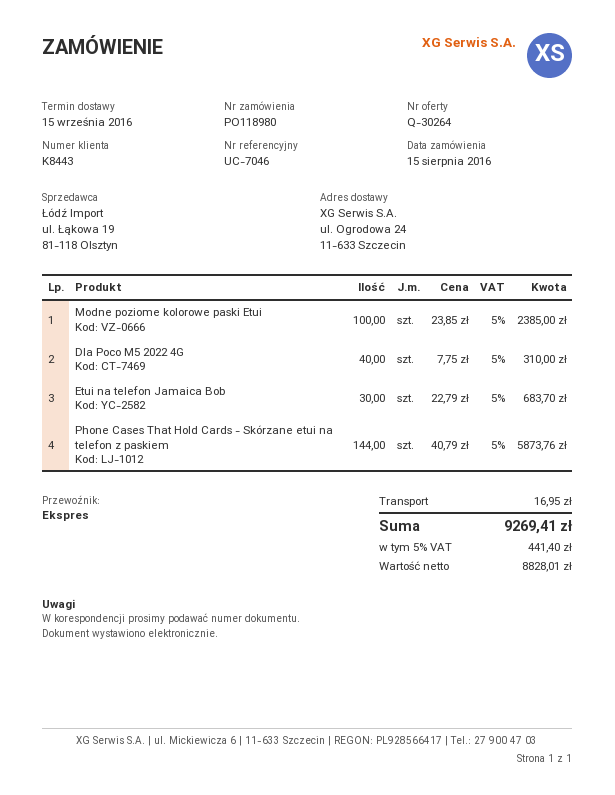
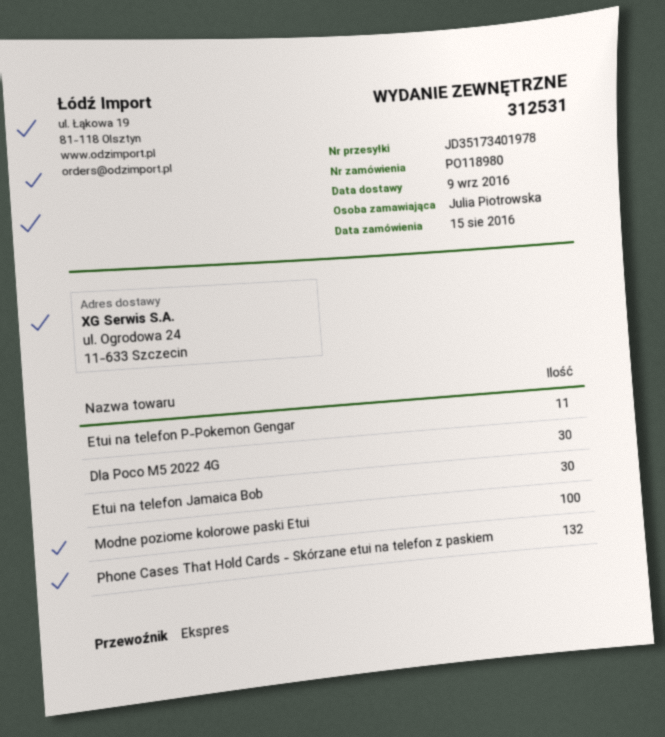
delivery date: 2016-09-15 -> 2016-09-09
Dla Poco M5 2022 4G: 40 -> 30
Phone Cases That Hold Cards - Skórzane etui na telefon z paskiem: 144 -> 132
Etui na telefon P-Pokemon Gengar: none -> 11

